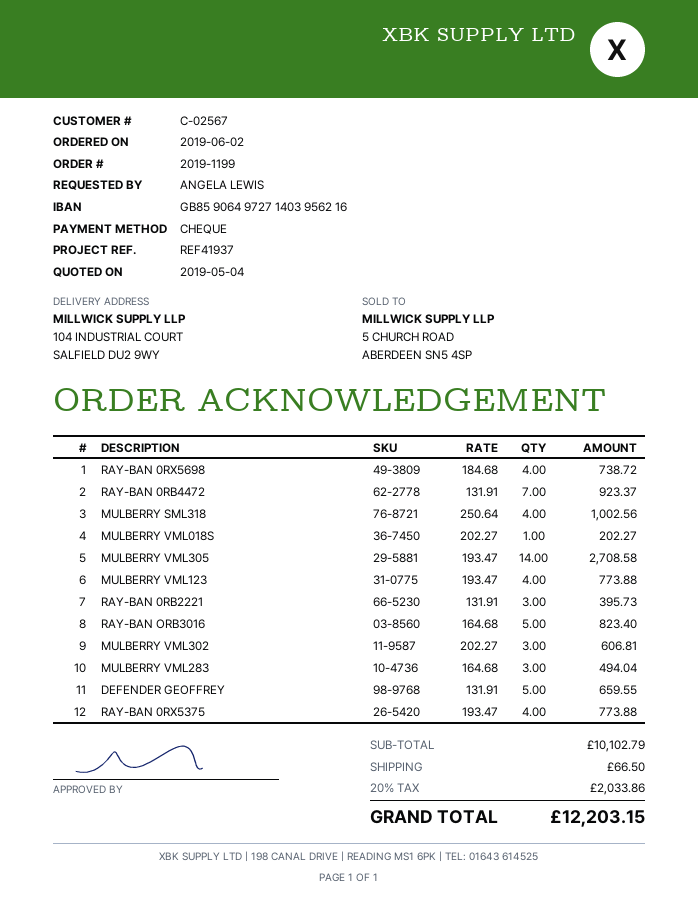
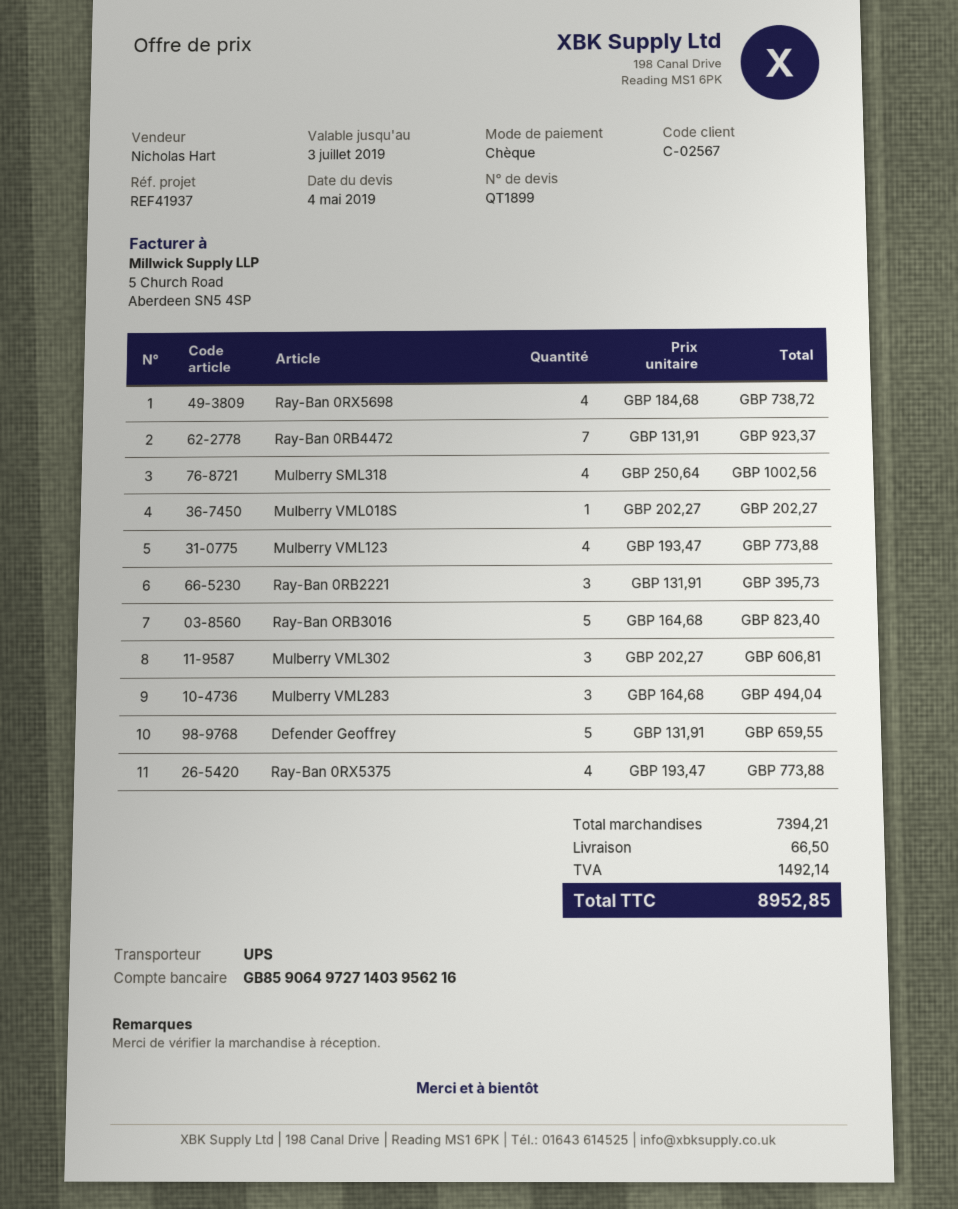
MULBERRY VML305: 14 x 193.47 = 2708.58 -> none
subtotal: 10102.79 -> 7394.21
tax: 2033.86 -> 1492.14
total: 12203.15 -> 8952.85

